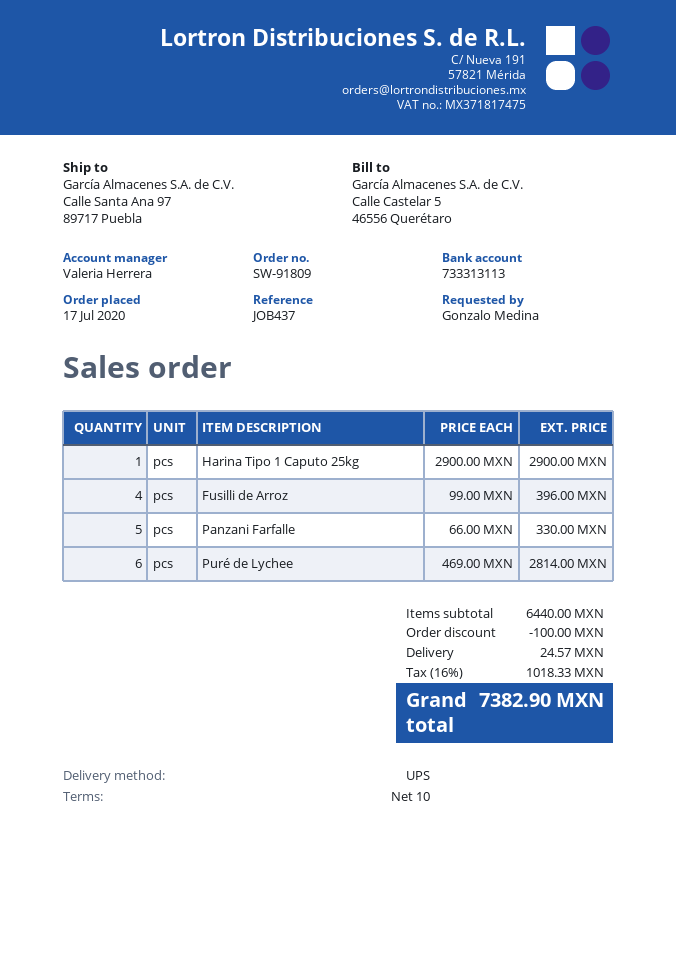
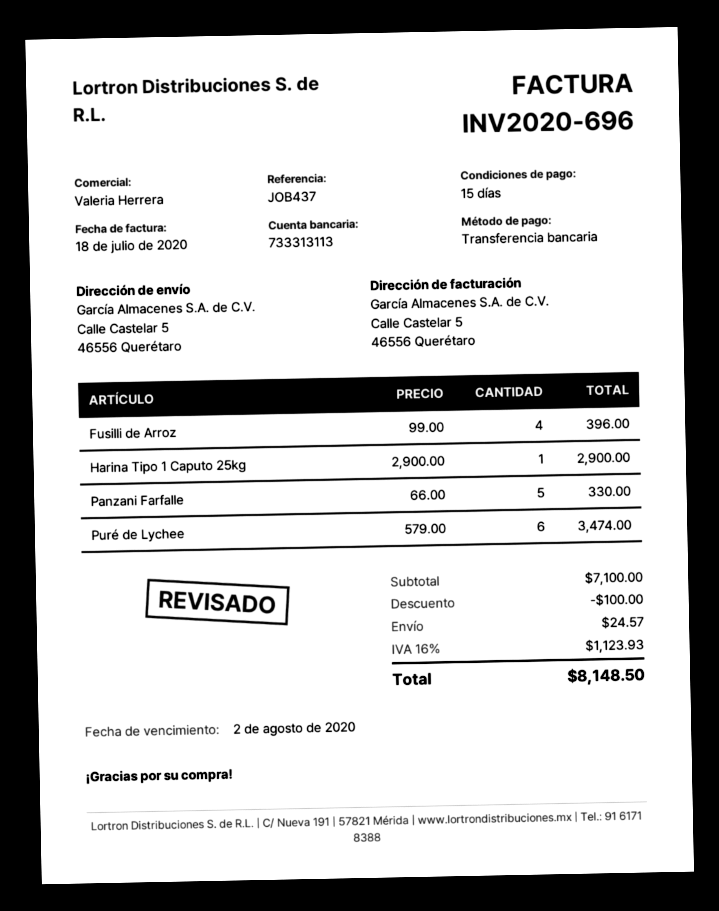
payment terms: 10 days -> 15 days
ship to: Calle Santa Ana 97, 89717 Puebla -> Calle Castelar 5, 46556 Querétaro
Puré de Lychee: 6 x 469.00 = 2814.00 -> 6 x 579.00 = 3474.00
subtotal: 6440.00 -> 7100.00
tax: 16% = 1018.33 -> 16% = 1123.93
total: 7382.90 -> 8148.50

